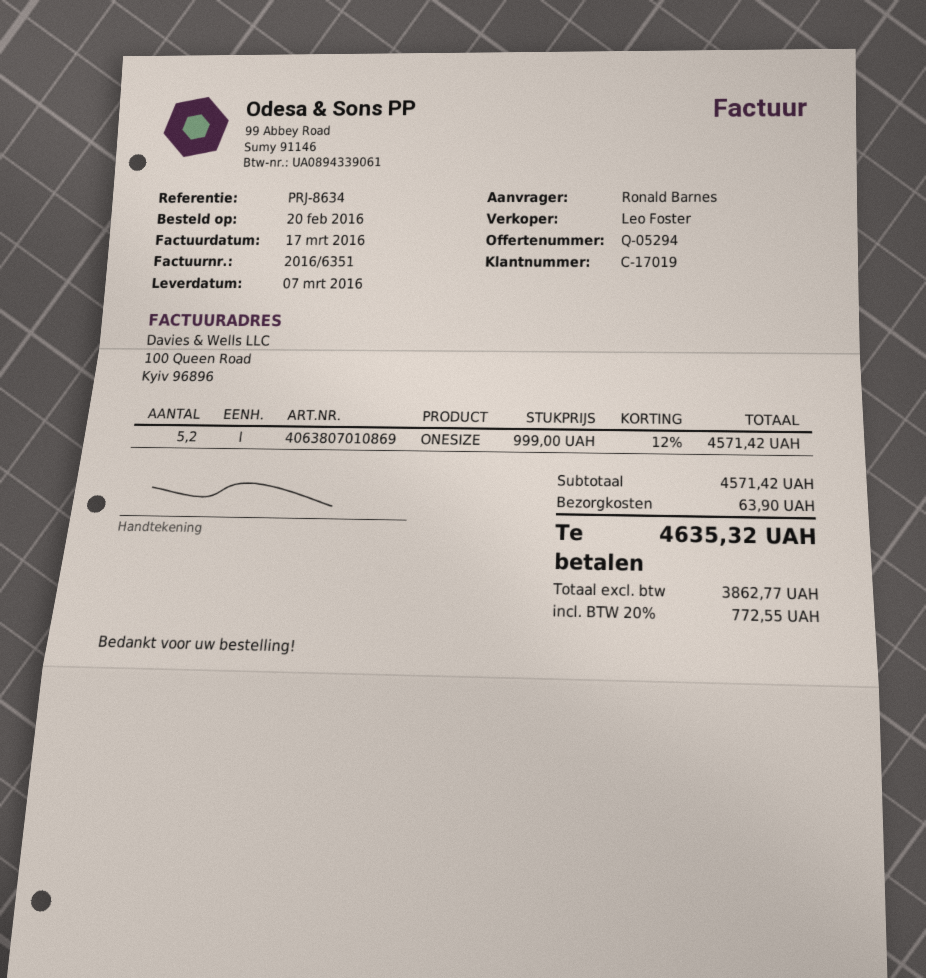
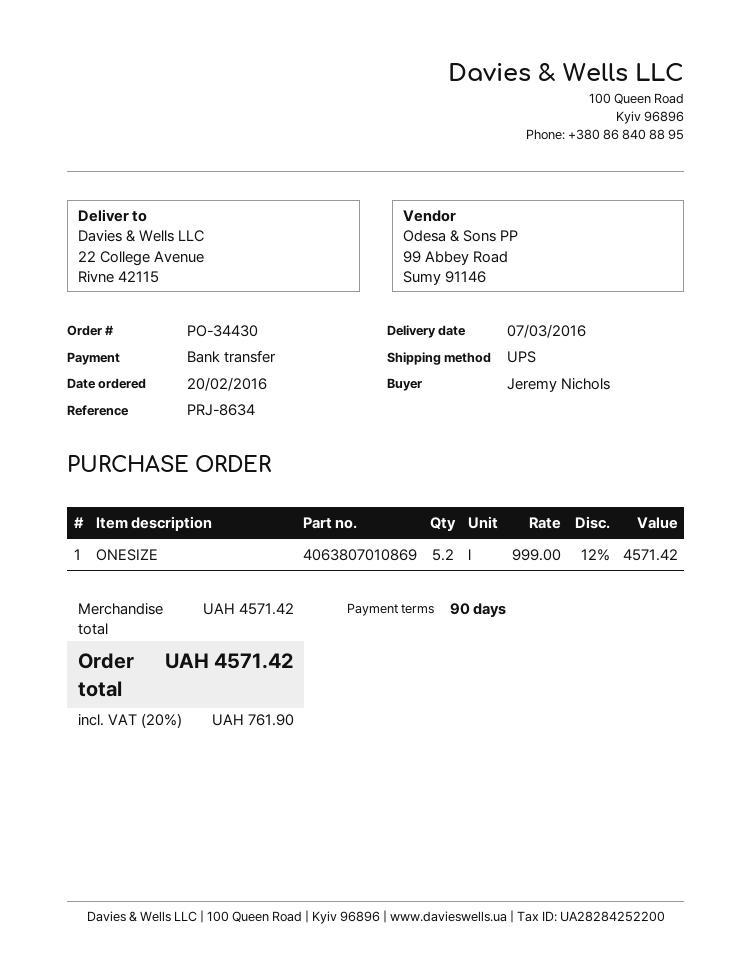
ordered by: Ronald Barnes -> Jeremy Nichols
shipping: 63.90 -> none
tax: 20% = 772.55 -> 20% = 761.90
total: 4635.32 -> 4571.42

